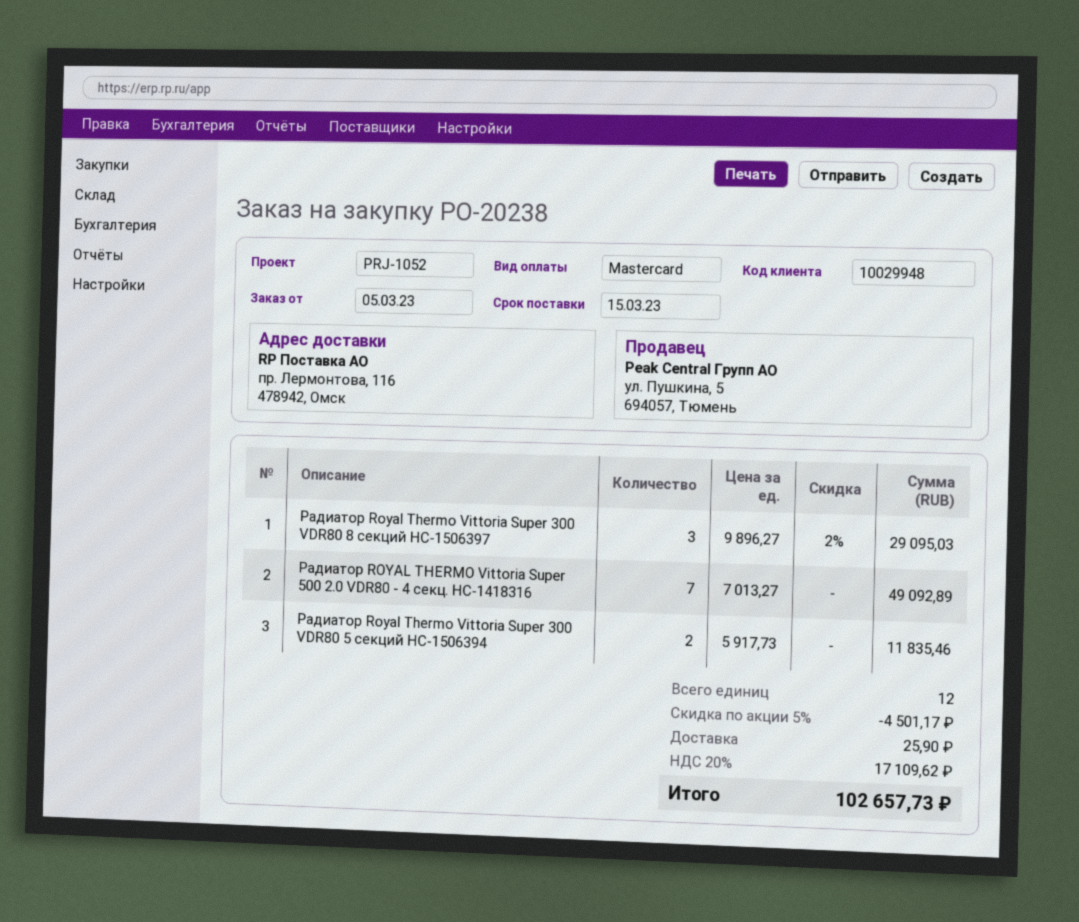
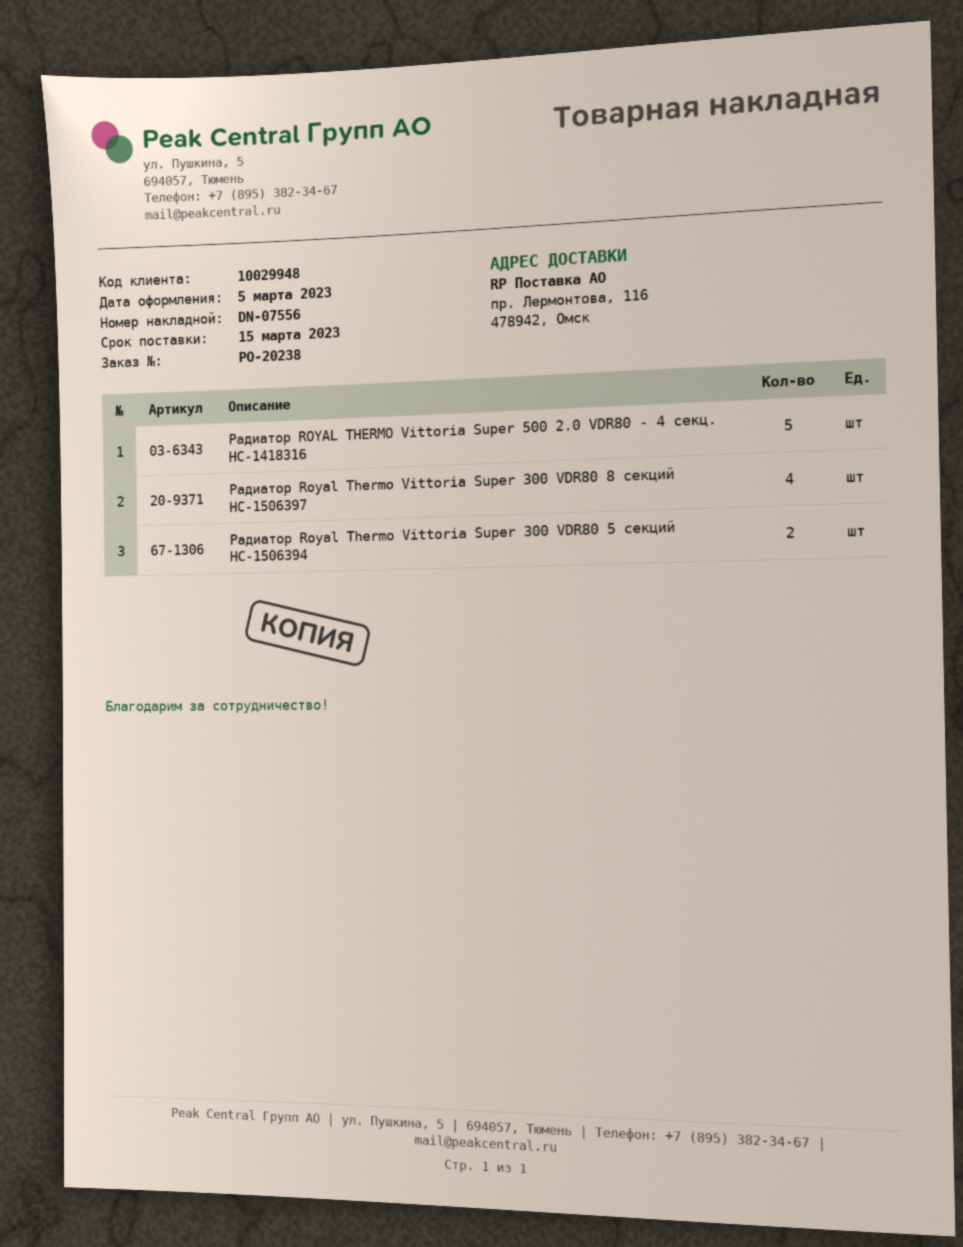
Радиатор Royal Thermo Vittoria Super 300 VDR80 8 секций НС-1506397: 3 -> 4
Радиатор ROYAL THERMO Vittoria Super 500 2.0 VDR80 - 4 секц. НС-1418316: 7 -> 5

